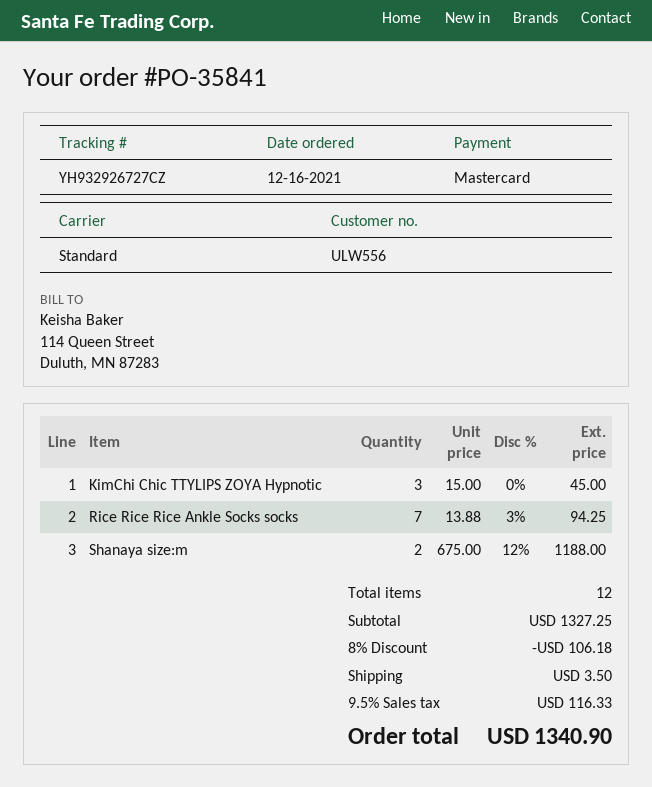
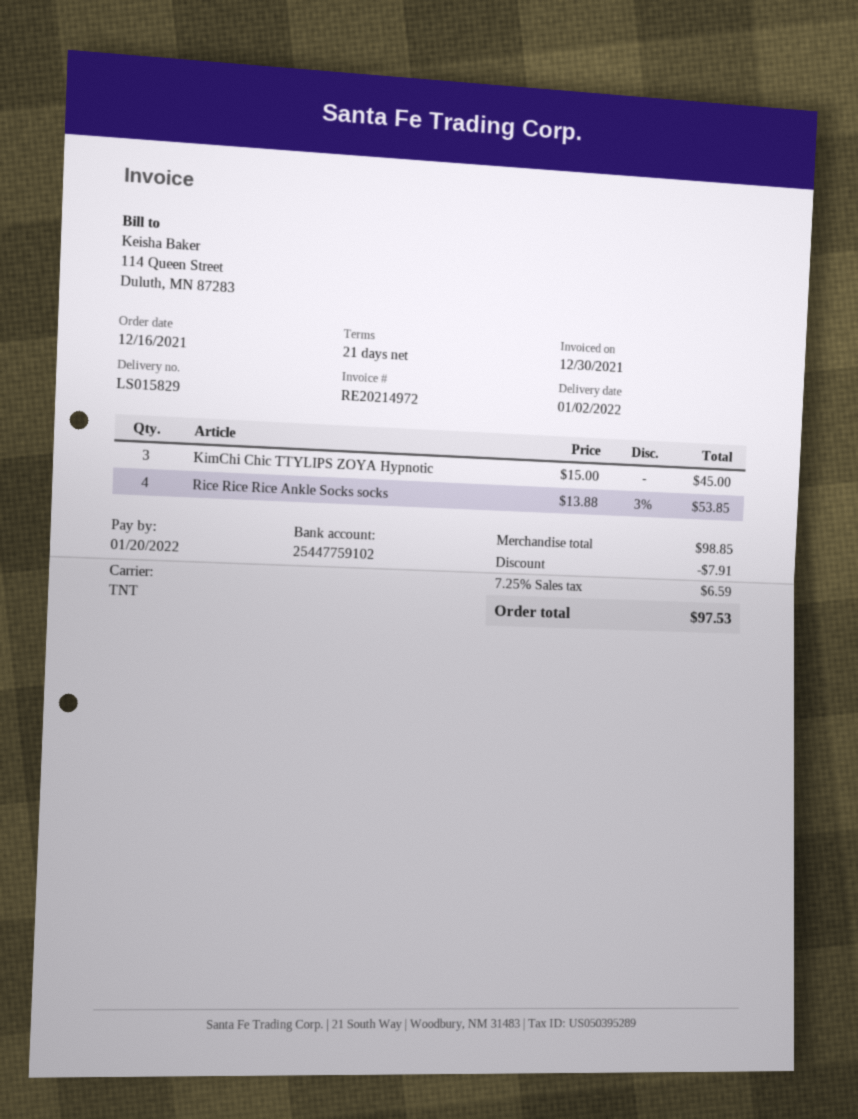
shipping method: standard -> TNT
Rice Rice Rice Ankle Socks socks: 7 x 13.88 - 3% = 94.25 -> 4 x 13.88 - 3% = 53.85
Shanaya size:m: 2 x 675.00 - 12% = 1188.00 -> none
subtotal: 1327.25 -> 98.85
discount: 106.18 -> 7.91
shipping: 3.50 -> none
tax: 9.5% = 116.33 -> 7.25% = 6.59
total: 1340.90 -> 97.53

